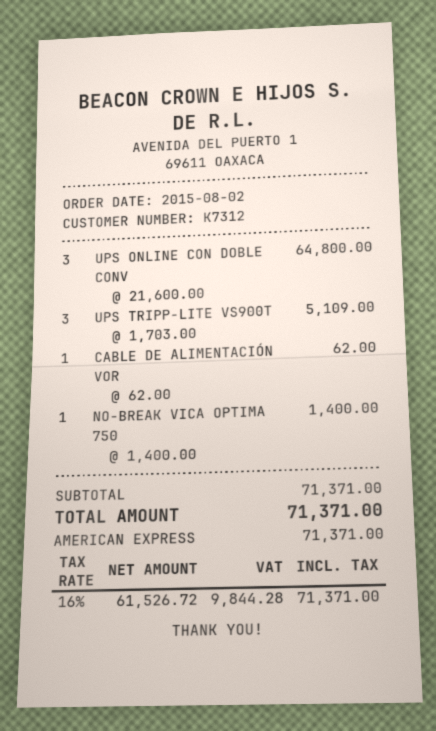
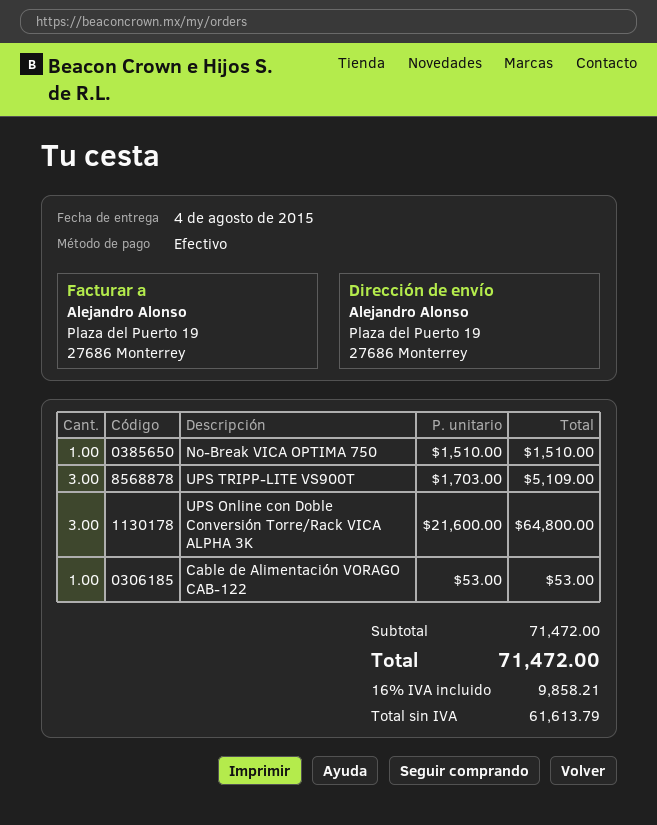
payment method: American Express -> cash
CABLE DE ALIMENTACIÓN VOR: 1 x 62.00 = 62.00 -> 1 x 53.00 = 53.00
NO-BREAK VICA OPTIMA 750: 1 x 1400.00 = 1400.00 -> 1 x 1510.00 = 1510.00
subtotal: 71371.00 -> 71472.00
net: 61526.72 -> 61613.79
tax: 16% = 9844.28 -> 16% = 9858.21
total: 71371.00 -> 71472.00

